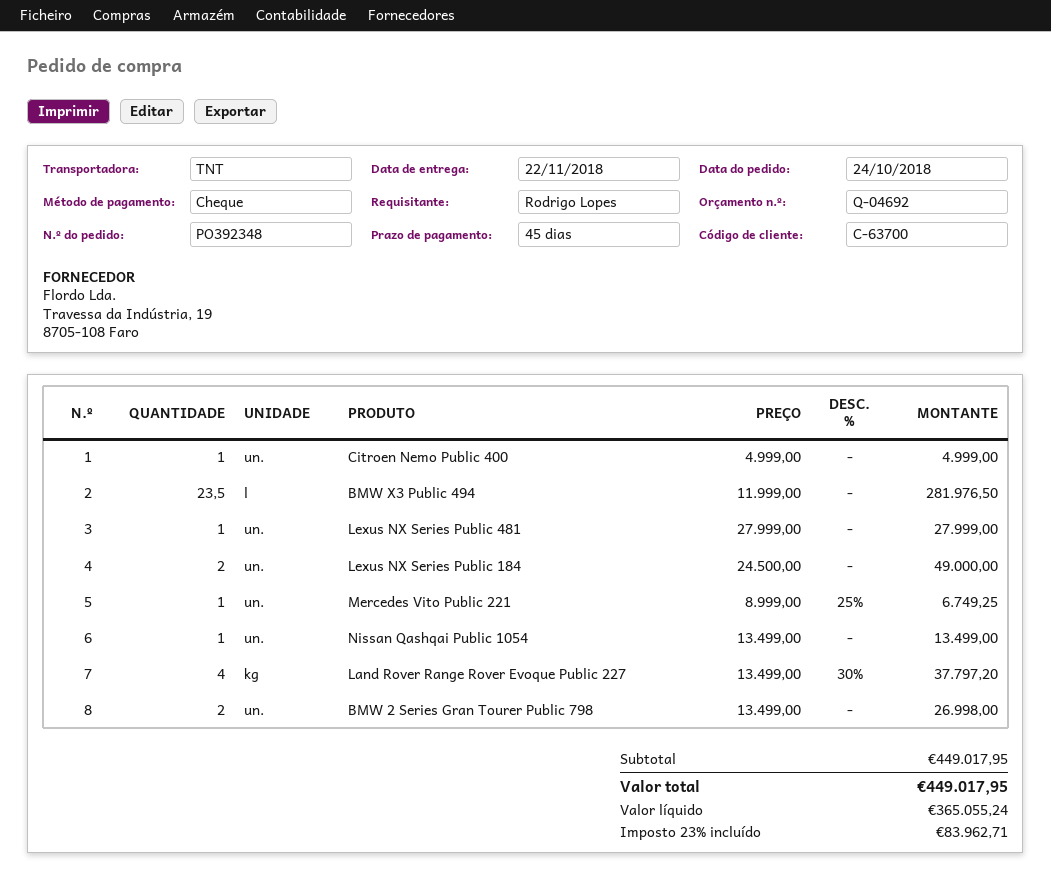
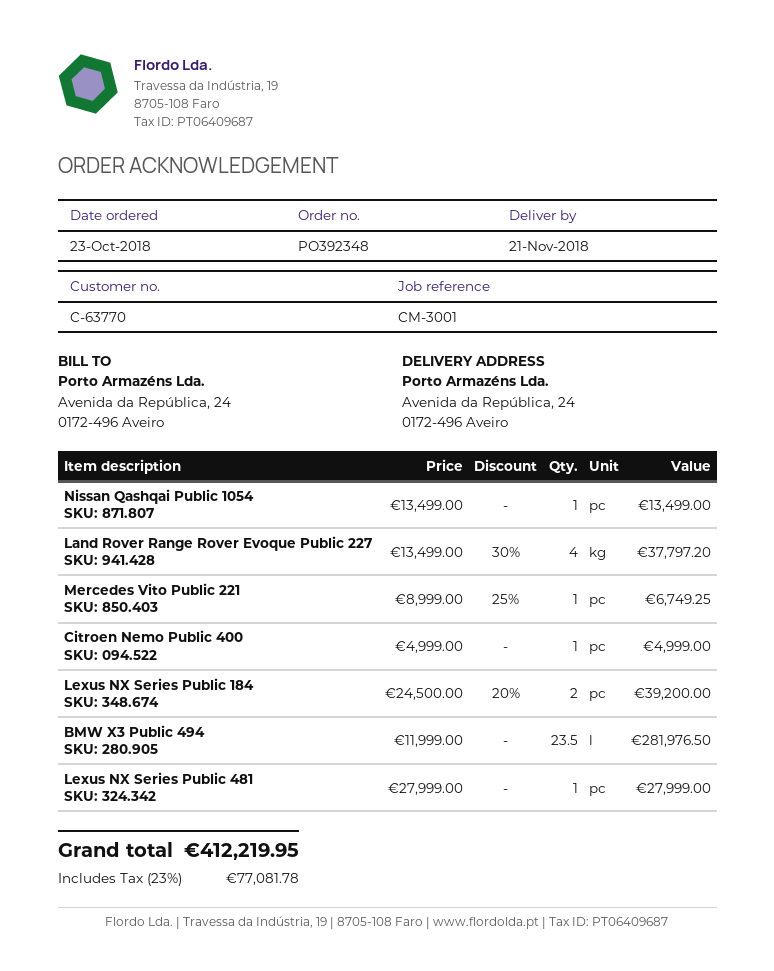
order date: 2018-10-24 -> 2018-10-23
delivery date: 2018-11-22 -> 2018-11-21
customer number: C-63700 -> C-63770
Lexus NX Series Public 184: 2 x 24500.00 = 49000.00 -> 2 x 24500.00 - 20% = 39200.00
BMW 2 Series Gran Tourer Public 798: 2 x 13499.00 = 26998.00 -> none
tax: 23% = 83962.71 -> 23% = 77081.78
total: 449017.95 -> 412219.95

